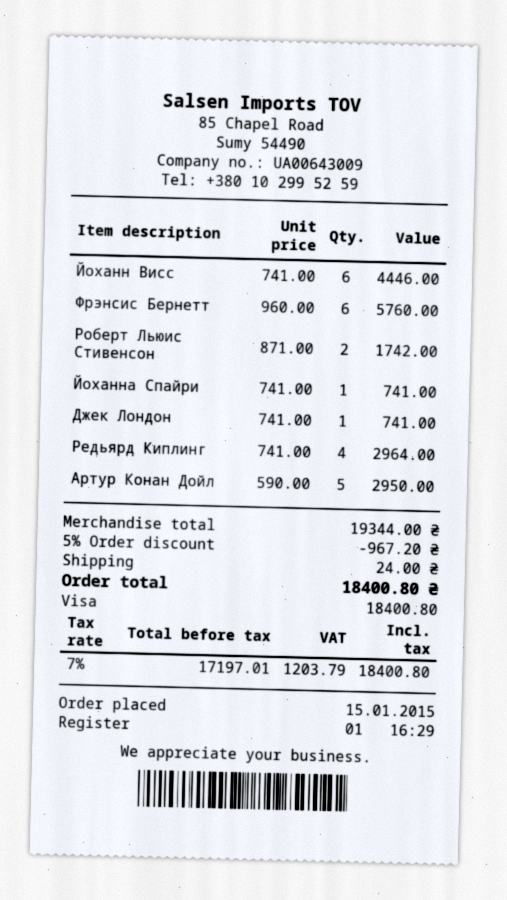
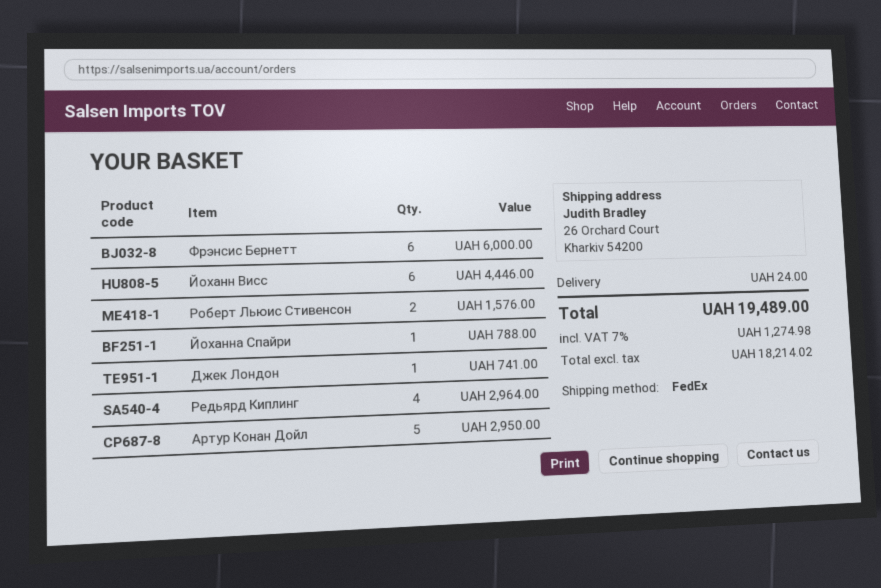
Фрэнсис Бернетт: 6 for 5760.00 -> 6 for 6000.00
Роберт Льюис Стивенсон: 2 for 1742.00 -> 2 for 1576.00
Йоханна Спайри: 1 for 741.00 -> 1 for 788.00
discount: 5% = 967.20 -> none
net: 17197.01 -> 18214.02
tax: 7% = 1203.79 -> 7% = 1274.98
total: 18400.80 -> 19489.00

